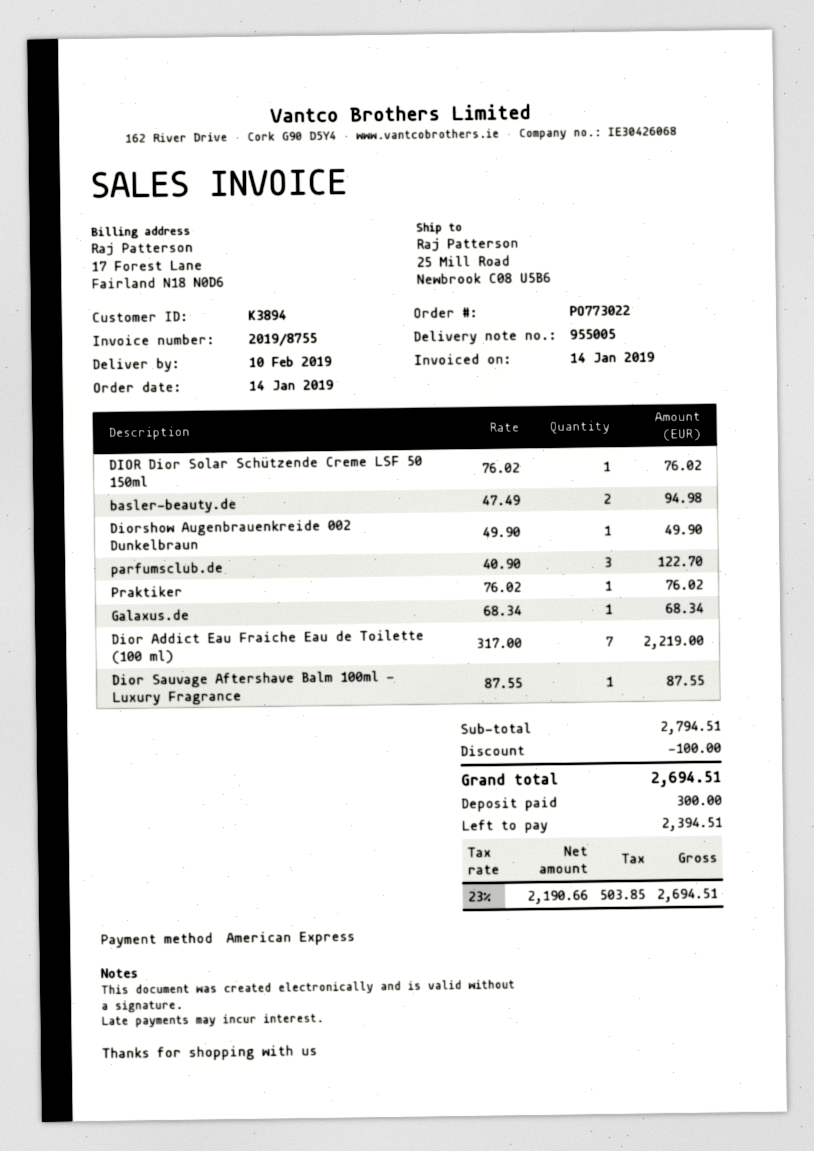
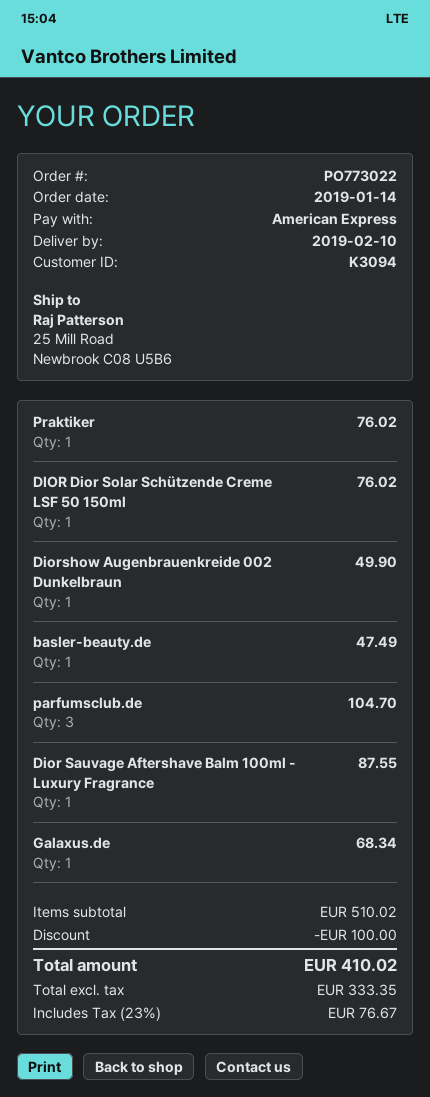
customer number: K3894 -> K3094
basler-beauty.de: 2 for 94.98 -> 1 for 47.49
parfumsclub.de: 3 for 122.70 -> 3 for 104.70
Dior Addict Eau Fraiche Eau de Toilette (100 ml): 7 for 2219.00 -> none
subtotal: 2794.51 -> 510.02
net: 2190.66 -> 333.35
tax: 23% = 503.85 -> 23% = 76.67
total: 2694.51 -> 410.02

